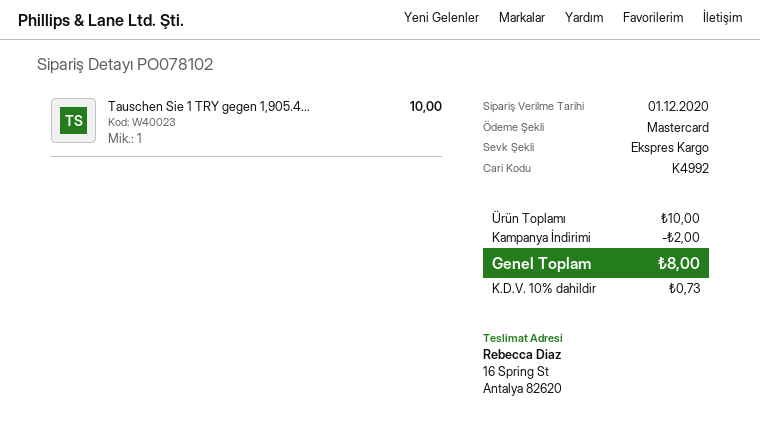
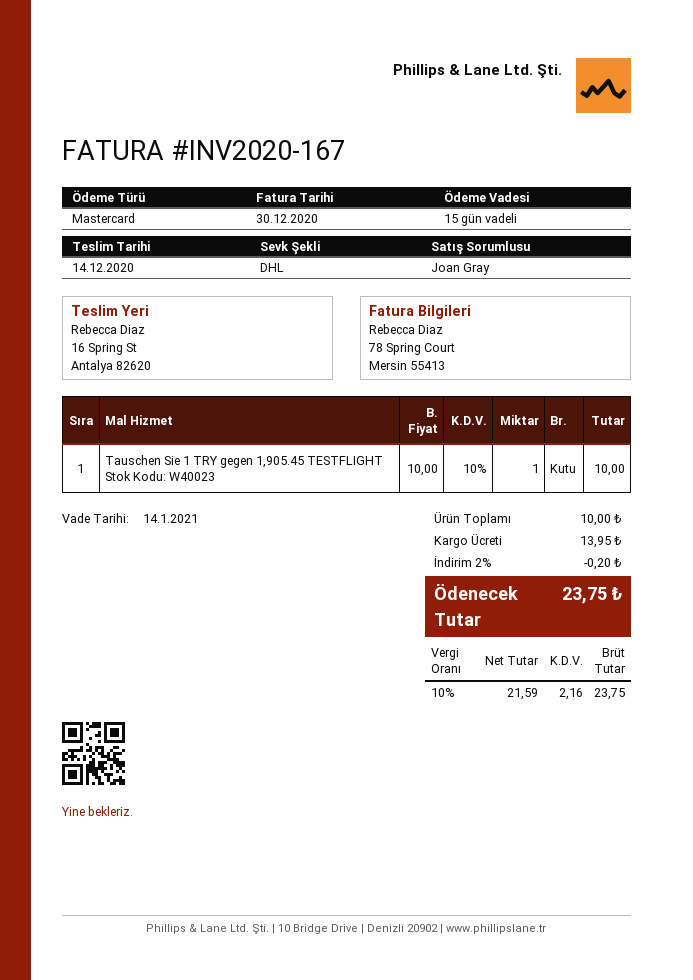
shipping method: express -> DHL
discount: 2.00 -> 0.20
shipping: none -> 13.95
tax: 10% = 0.73 -> 10% = 2.16
total: 8.00 -> 23.75

